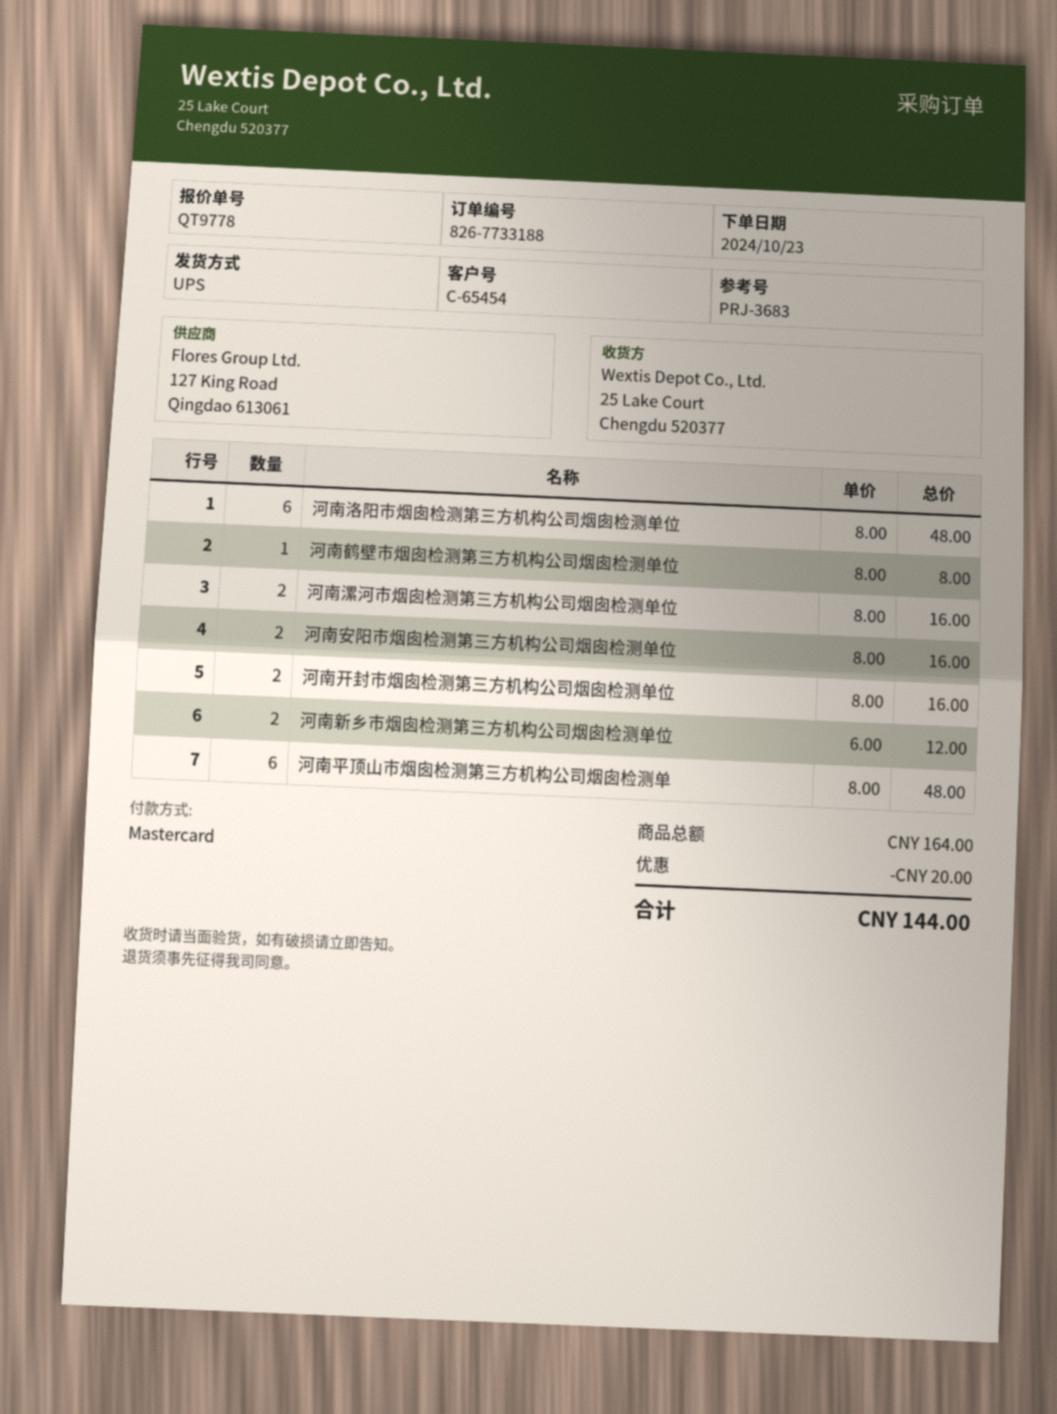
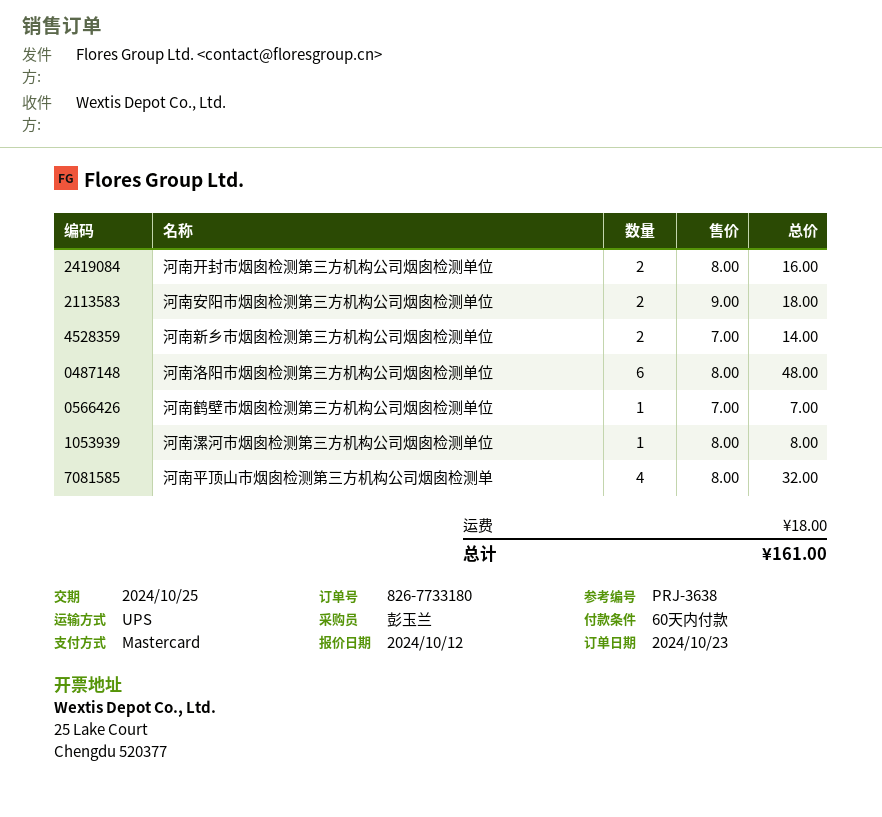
order number: 826-7733188 -> 826-7733180
reference: PRJ-3683 -> PRJ-3638
河南鹤壁市烟囱检测第三方机构公司烟囱检测单位: 1 x 8.00 = 8.00 -> 1 x 7.00 = 7.00
河南漯河市烟囱检测第三方机构公司烟囱检测单位: 2 x 8.00 = 16.00 -> 1 x 8.00 = 8.00
河南安阳市烟囱检测第三方机构公司烟囱检测单位: 2 x 8.00 = 16.00 -> 2 x 9.00 = 18.00
河南新乡市烟囱检测第三方机构公司烟囱检测单位: 2 x 6.00 = 12.00 -> 2 x 7.00 = 14.00
河南平顶山市烟囱检测第三方机构公司烟囱检测单: 6 x 8.00 = 48.00 -> 4 x 8.00 = 32.00
discount: 20.00 -> none
shipping: none -> 18.00
total: 144.00 -> 161.00

